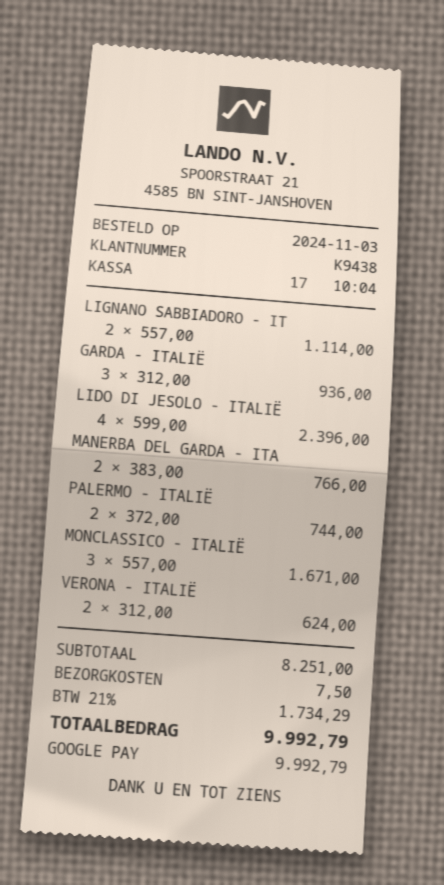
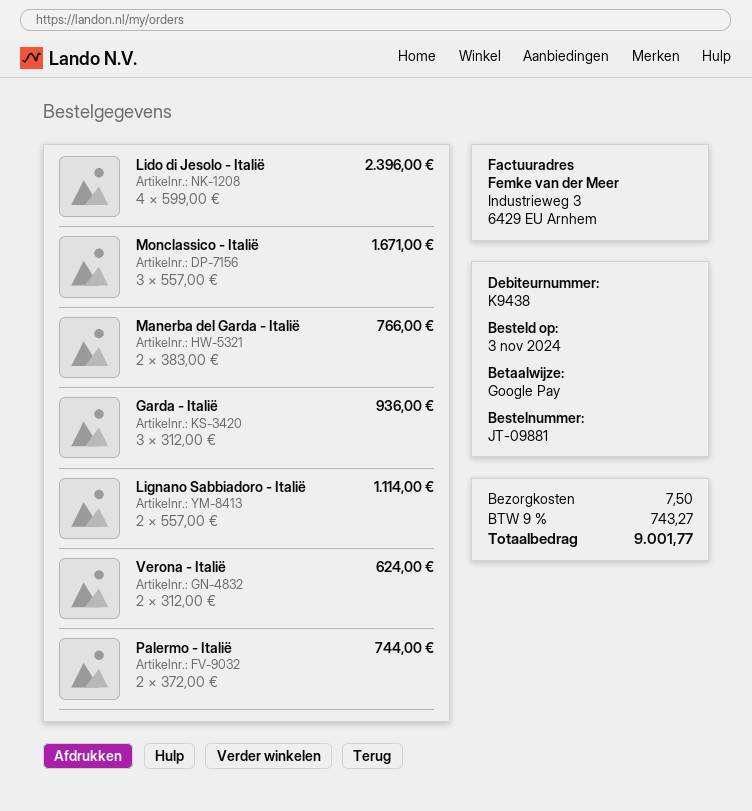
tax: 21% = 1734.29 -> 9% = 743.27
total: 9992.79 -> 9001.77

